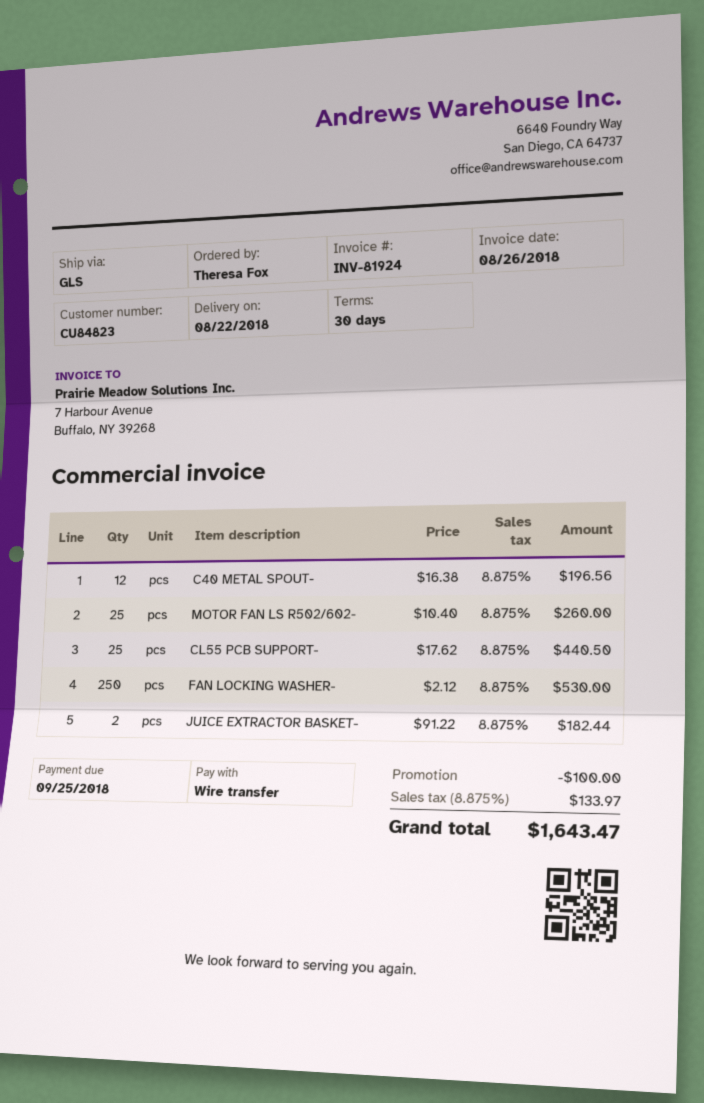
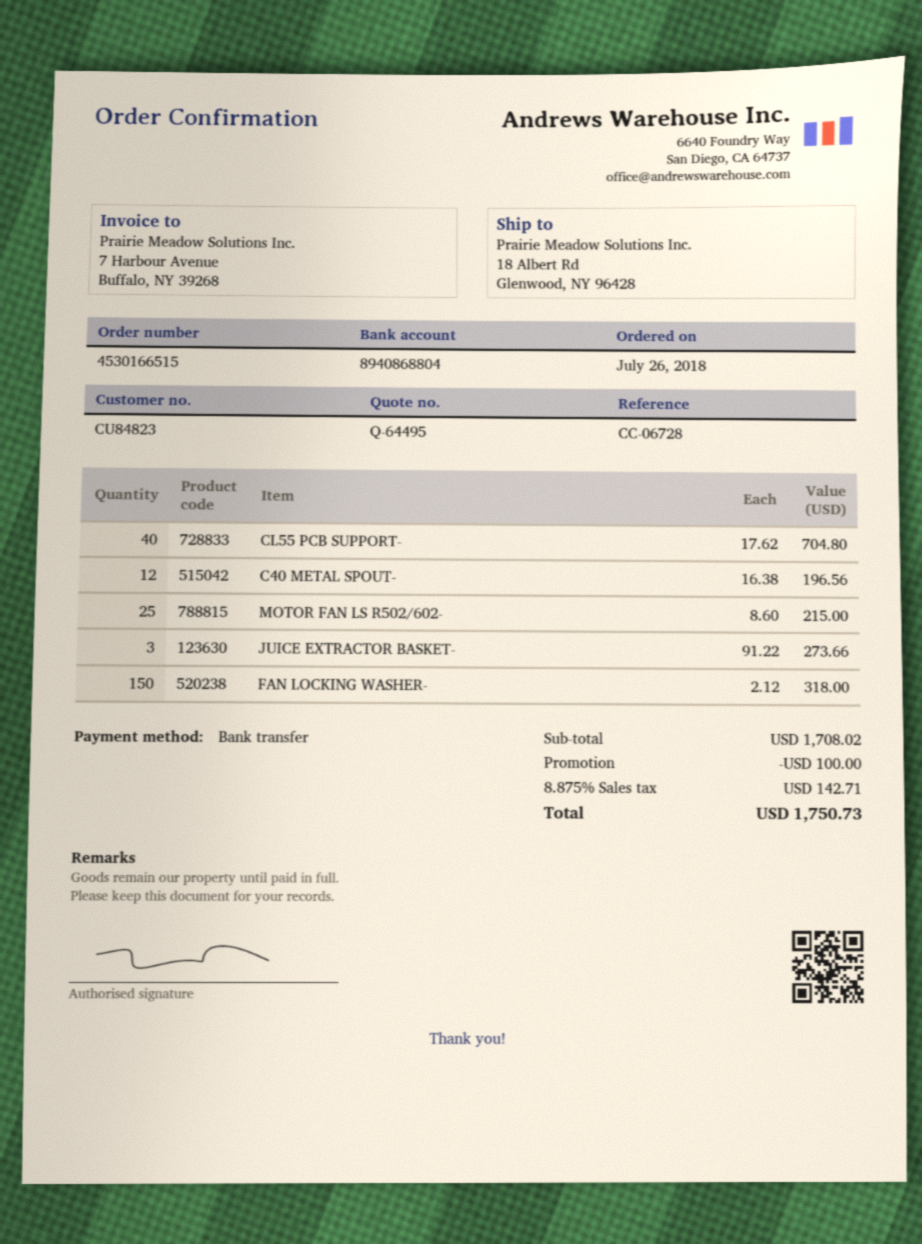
MOTOR FAN LS R502/602-: 25 x 10.40 = 260.00 -> 25 x 8.60 = 215.00
CL55 PCB SUPPORT-: 25 x 17.62 = 440.50 -> 40 x 17.62 = 704.80
FAN LOCKING WASHER-: 250 x 2.12 = 530.00 -> 150 x 2.12 = 318.00
JUICE EXTRACTOR BASKET-: 2 x 91.22 = 182.44 -> 3 x 91.22 = 273.66
tax: 8.875% = 133.97 -> 8.875% = 142.71
total: 1643.47 -> 1750.73

